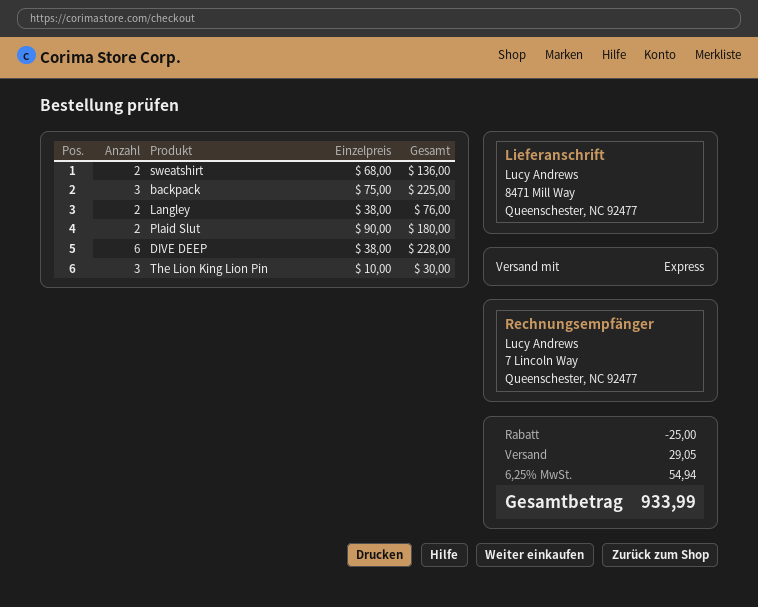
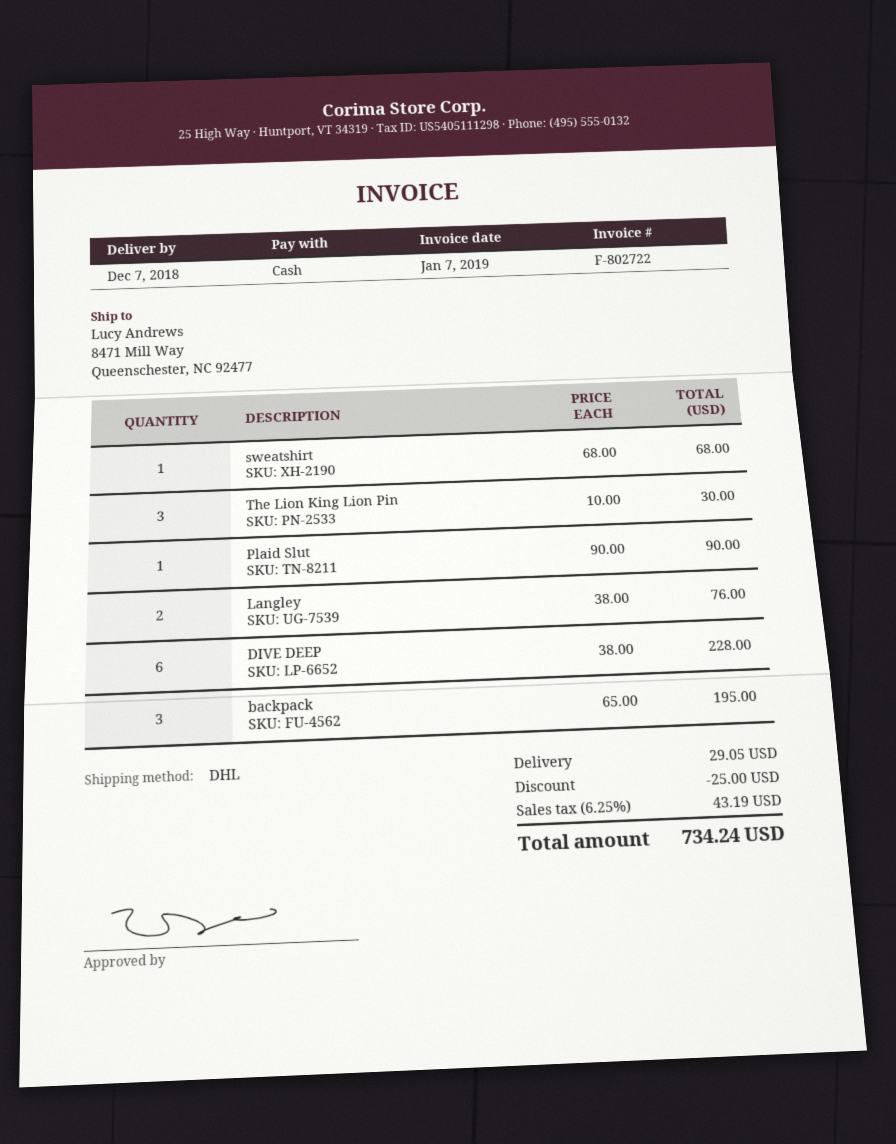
shipping method: express -> DHL
sweatshirt: 2 x 68.00 = 136.00 -> 1 x 68.00 = 68.00
backpack: 3 x 75.00 = 225.00 -> 3 x 65.00 = 195.00
Plaid Slut: 2 x 90.00 = 180.00 -> 1 x 90.00 = 90.00
tax: 6.25% = 54.94 -> 6.25% = 43.19
total: 933.99 -> 734.24

